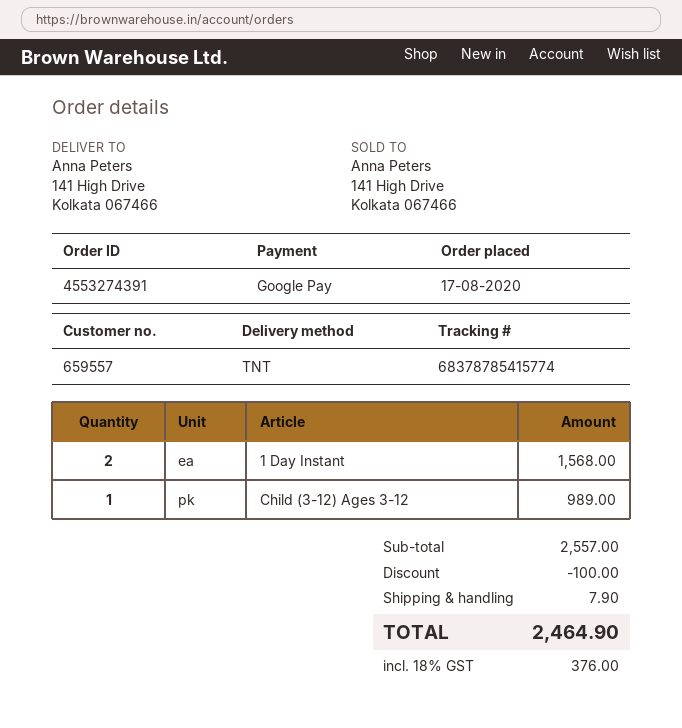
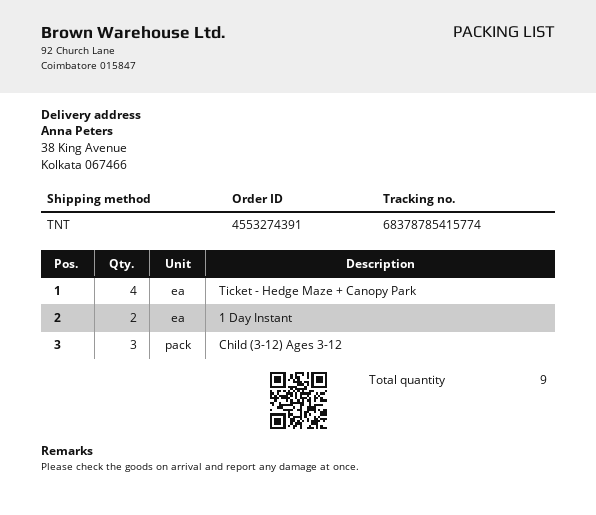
ship to: 141 High Drive, Kolkata 067466 -> 38 King Avenue, Kolkata 067466
Child (3-12) Ages 3-12: 1 -> 3
Ticket - Hedge Maze + Canopy Park: none -> 4

